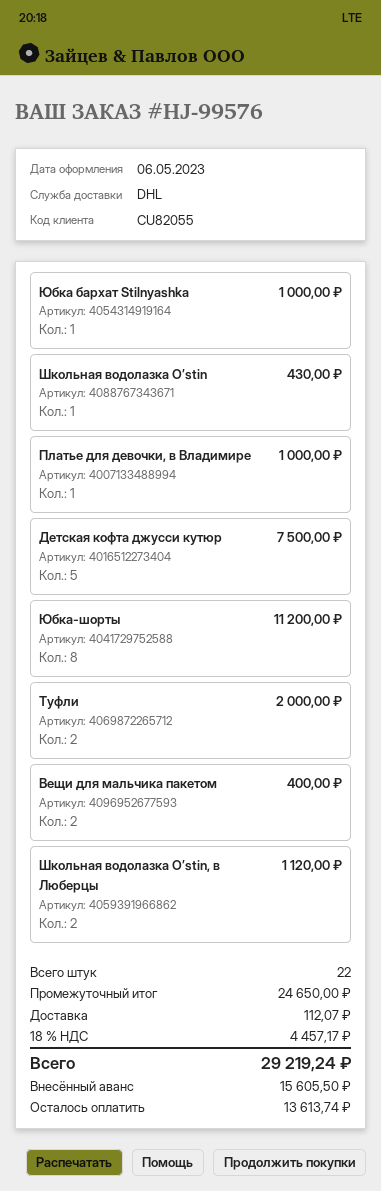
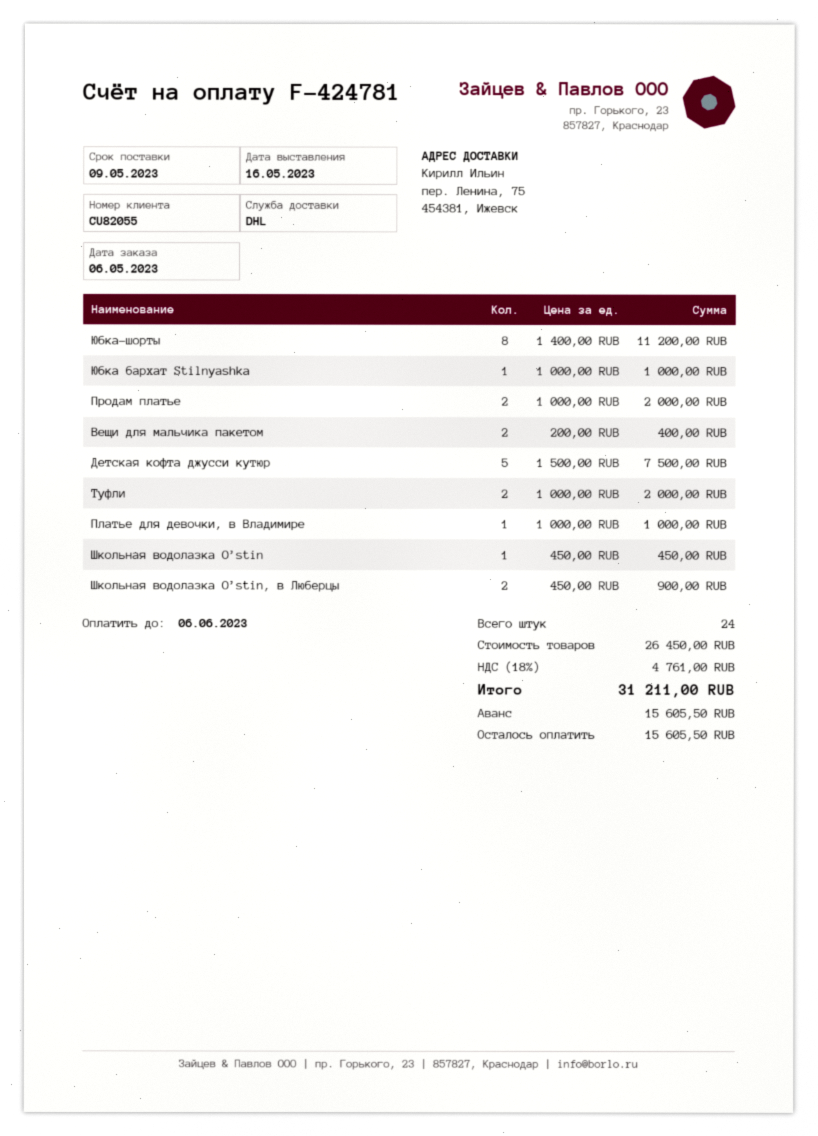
Школьная водолазка O’stin: 1 for 430.00 -> 1 for 450.00
Школьная водолазка O’stin, в Люберцы: 2 for 1120.00 -> 2 for 900.00
Продам платье: none -> 2 for 2000.00
total quantity: 22 -> 24
subtotal: 24650.00 -> 26450.00
shipping: 112.07 -> none
tax: 18% = 4457.17 -> 18% = 4761.00
total: 29219.24 -> 31211.00
balance: 13613.74 -> 15605.50

